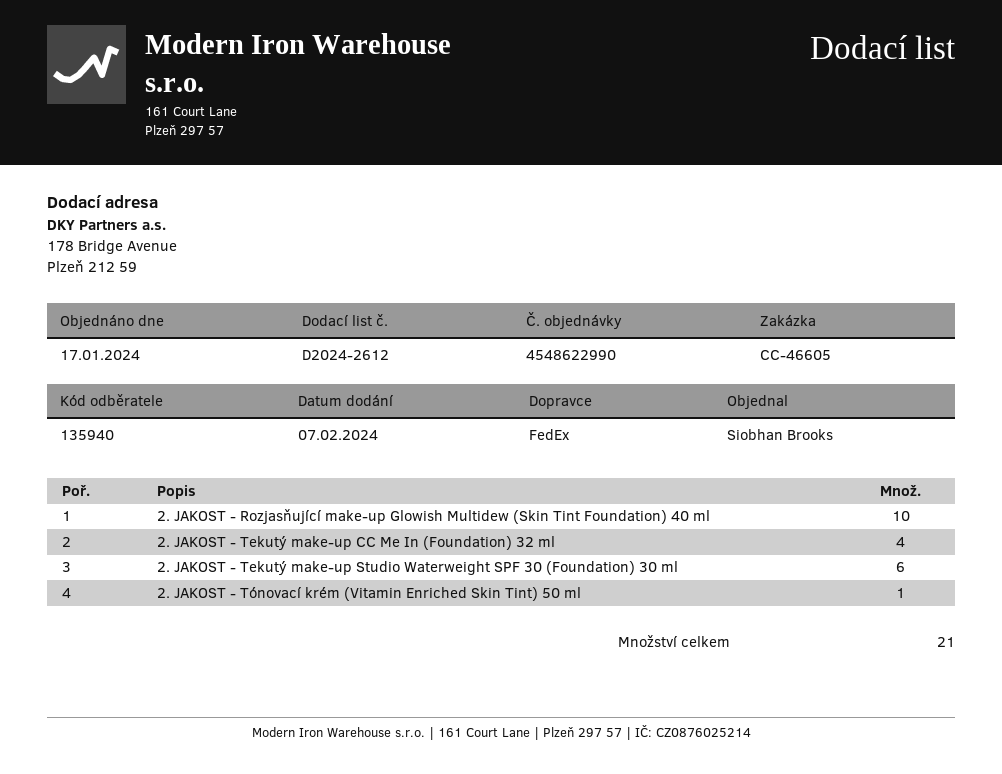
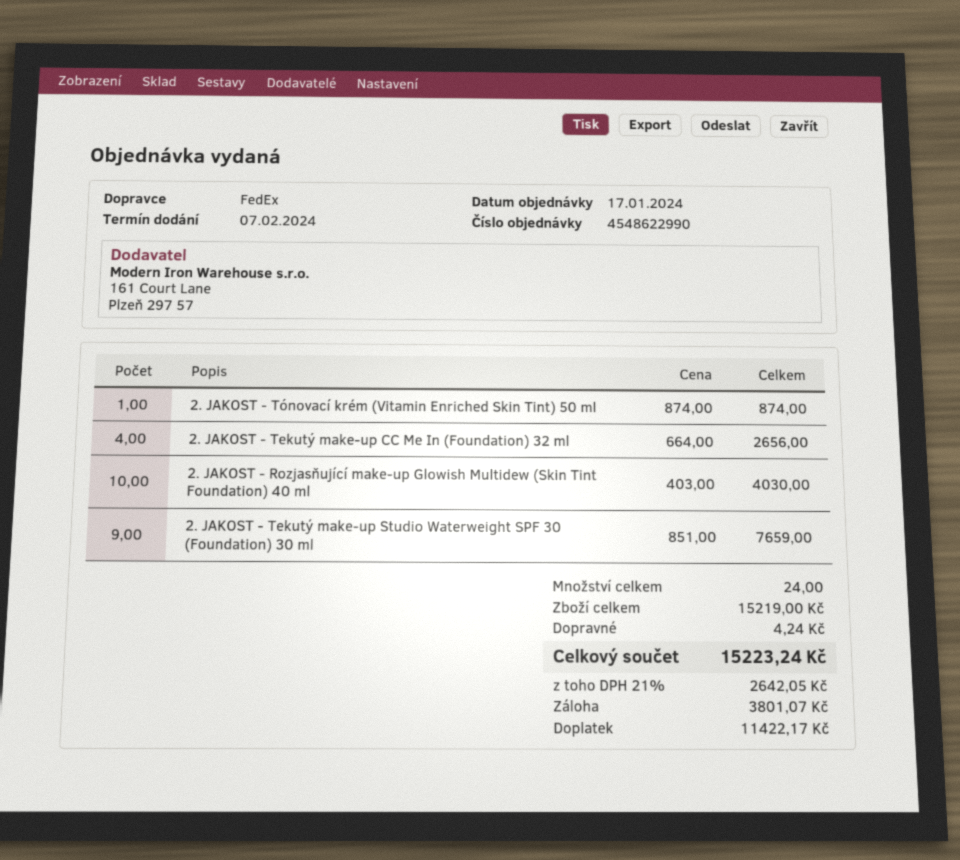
2. JAKOST - Tekutý make-up Studio Waterweight SPF 30 (Foundation) 30 ml: 6 -> 9
total quantity: 21 -> 24

